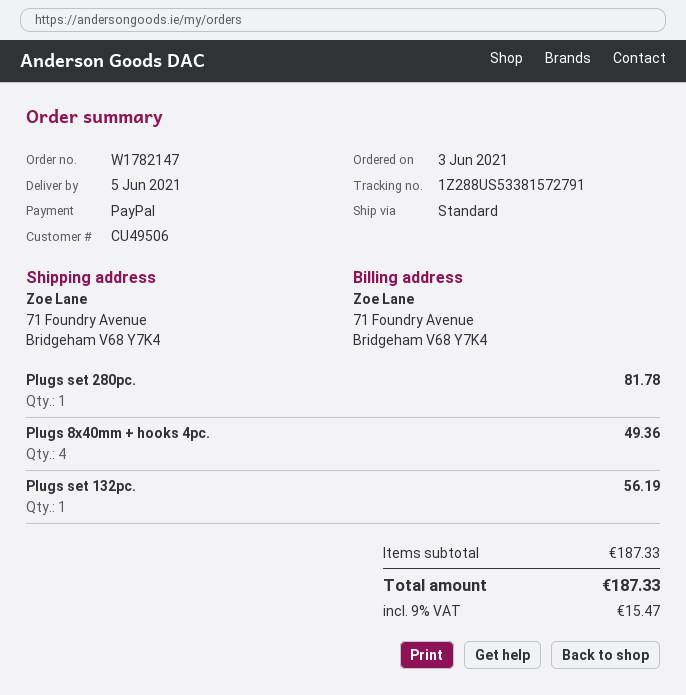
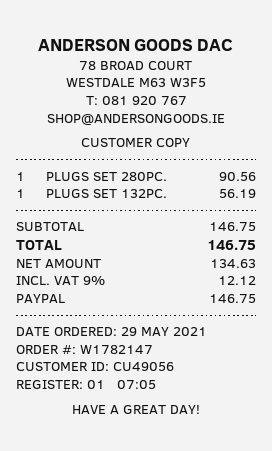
order date: 2021-06-03 -> 2021-05-29
customer number: CU49506 -> CU49056
Plugs set 280pc.: 1 for 81.78 -> 1 for 90.56
Plugs 8x40mm + hooks 4pc.: 4 for 49.36 -> none
subtotal: 187.33 -> 146.75
tax: 9% = 15.47 -> 9% = 12.12
total: 187.33 -> 146.75

